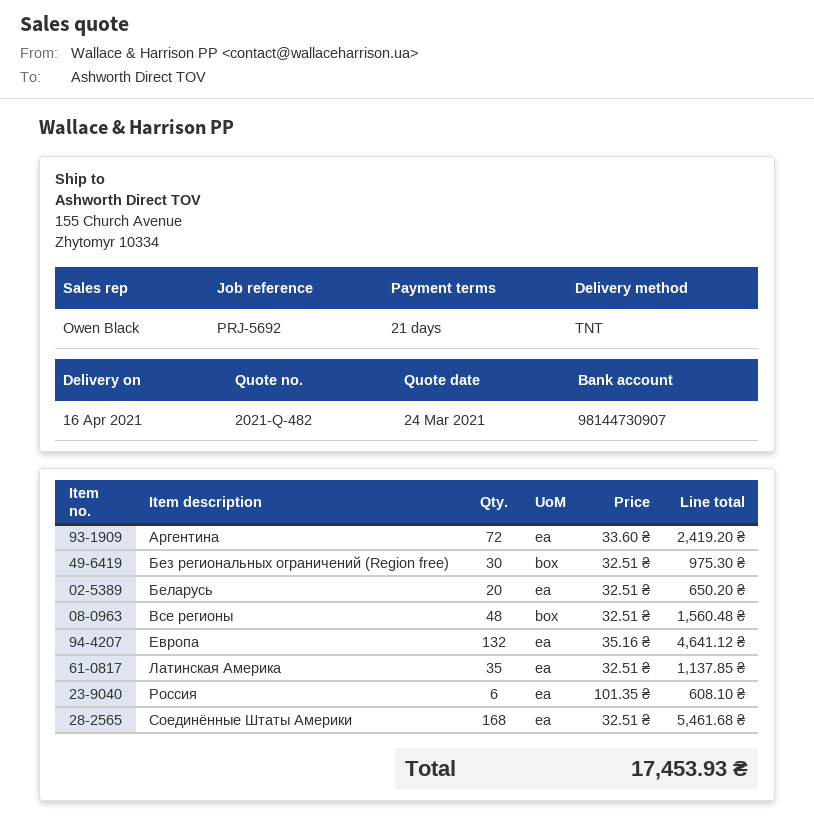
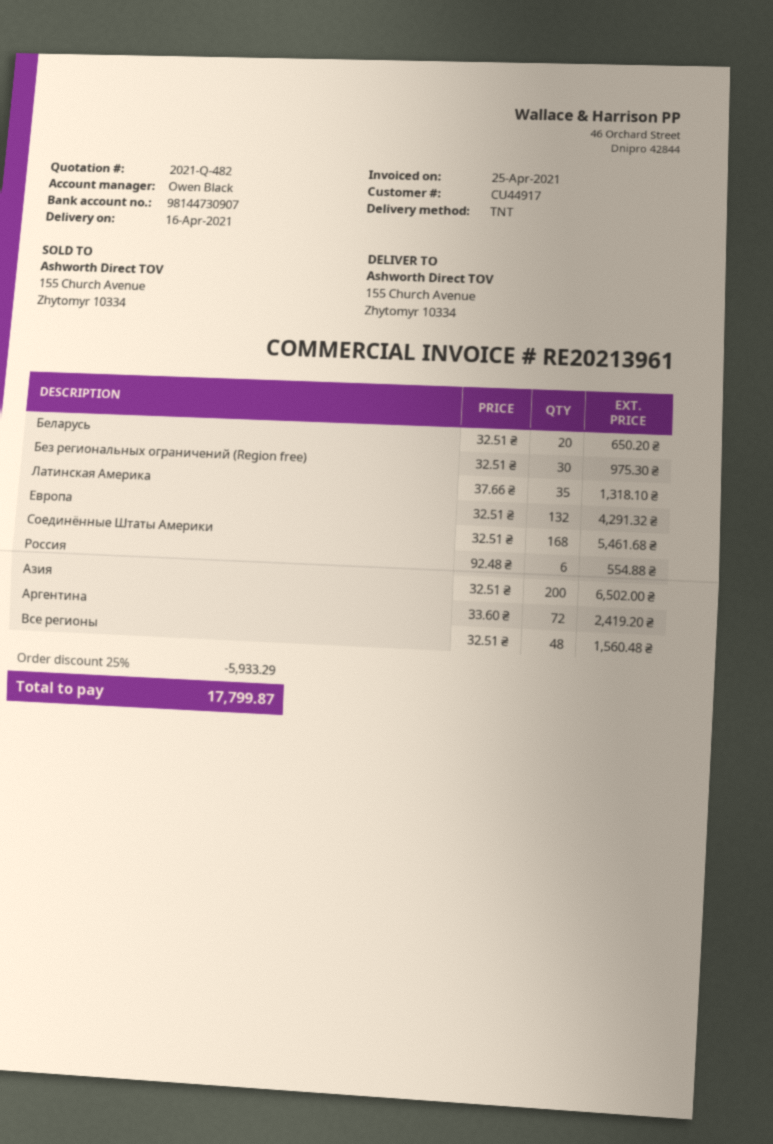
Европа: 132 x 35.16 = 4641.12 -> 132 x 32.51 = 4291.32
Латинская Америка: 35 x 32.51 = 1137.85 -> 35 x 37.66 = 1318.10
Россия: 6 x 101.35 = 608.10 -> 6 x 92.48 = 554.88
Азия: none -> 200 x 32.51 = 6502.00
discount: none -> 25% = 5933.29
total: 17453.93 -> 17799.87

